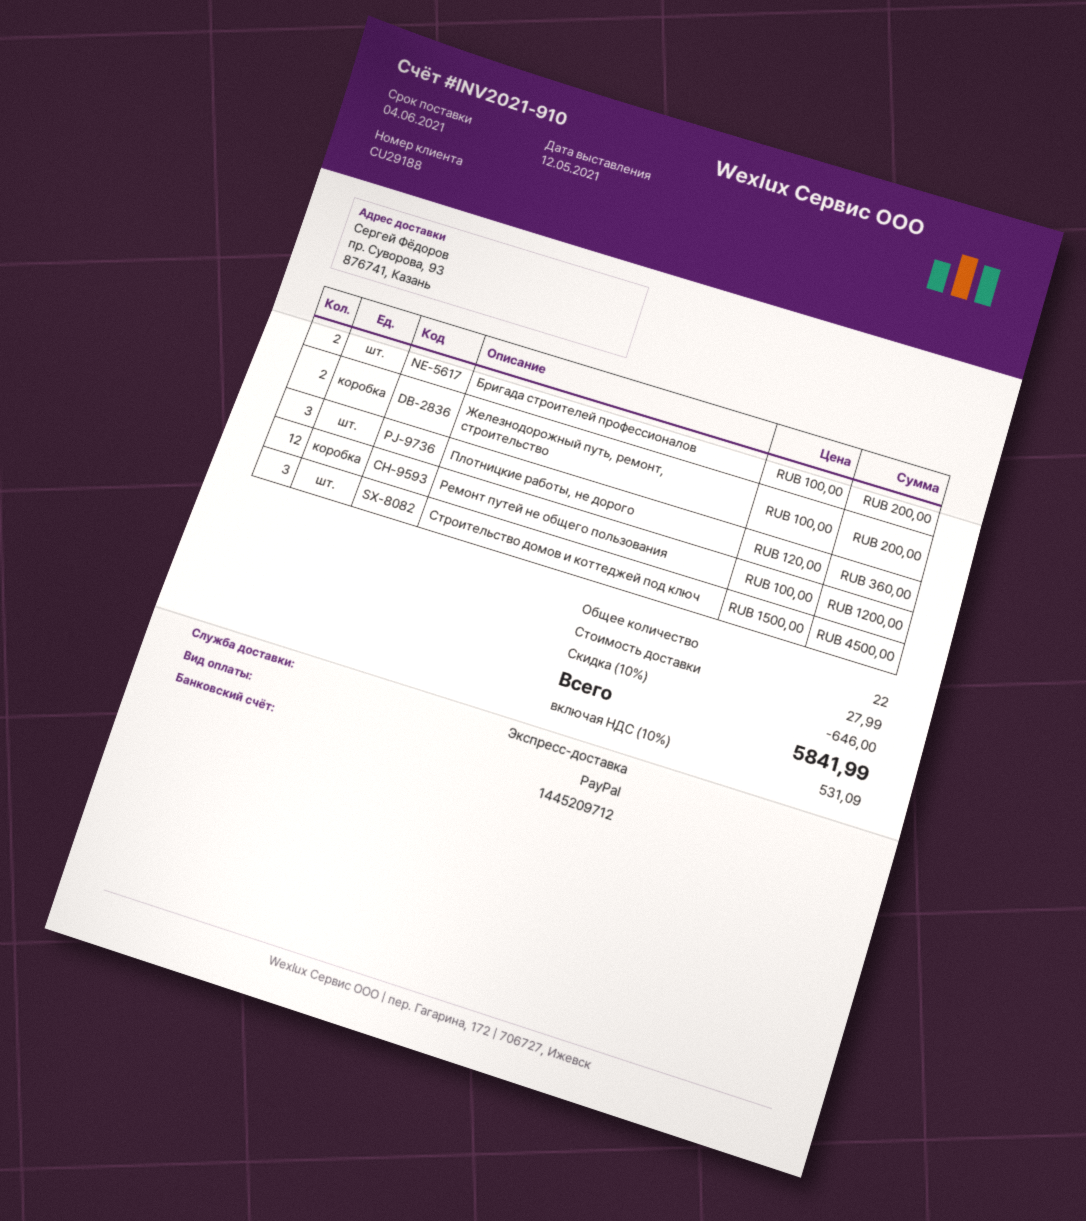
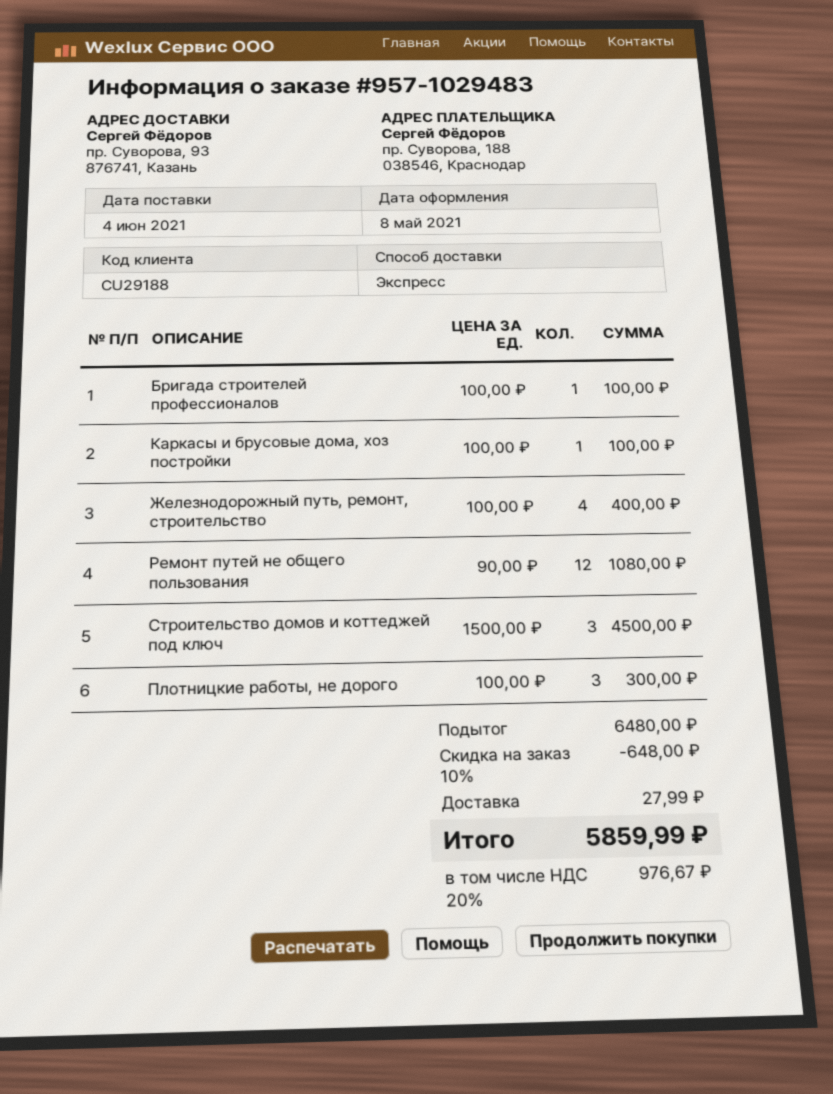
Бригада строителей профессионалов: 2 x 100.00 = 200.00 -> 1 x 100.00 = 100.00
Железнодорожный путь, ремонт, строительство: 2 x 100.00 = 200.00 -> 4 x 100.00 = 400.00
Плотницкие работы, не дорого: 3 x 120.00 = 360.00 -> 3 x 100.00 = 300.00
Ремонт путей не общего пользования: 12 x 100.00 = 1200.00 -> 12 x 90.00 = 1080.00
Каркасы и брусовые дома, хоз постройки: none -> 1 x 100.00 = 100.00
discount: 10% = 646.00 -> 10% = 648.00
tax: 10% = 531.09 -> 20% = 976.67
total: 5841.99 -> 5859.99

